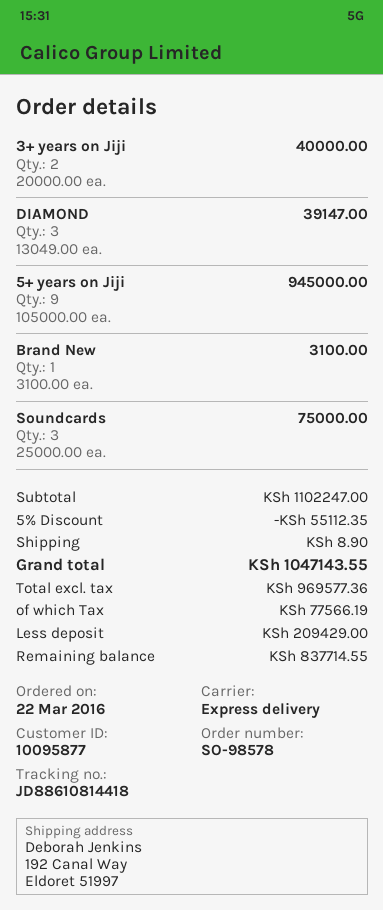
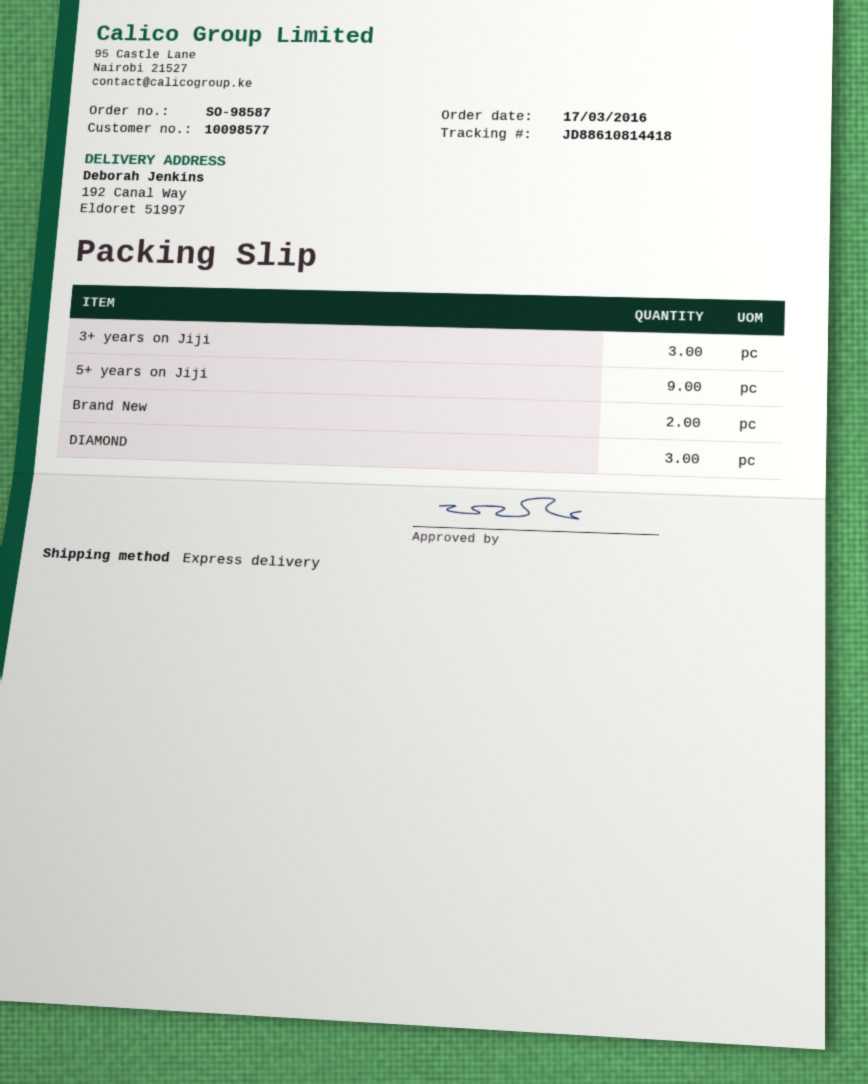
order number: SO-98578 -> SO-98587
order date: 2016-03-22 -> 2016-03-17
customer number: 10095877 -> 10098577
3+ years on Jiji: 2 -> 3
Brand New: 1 -> 2
Soundcards: 3 -> none

